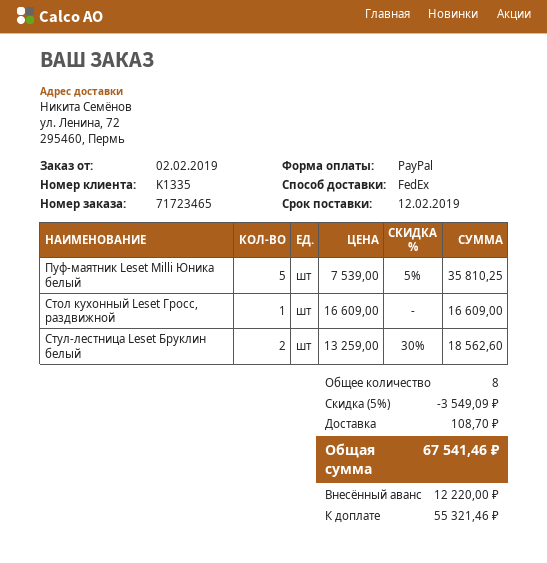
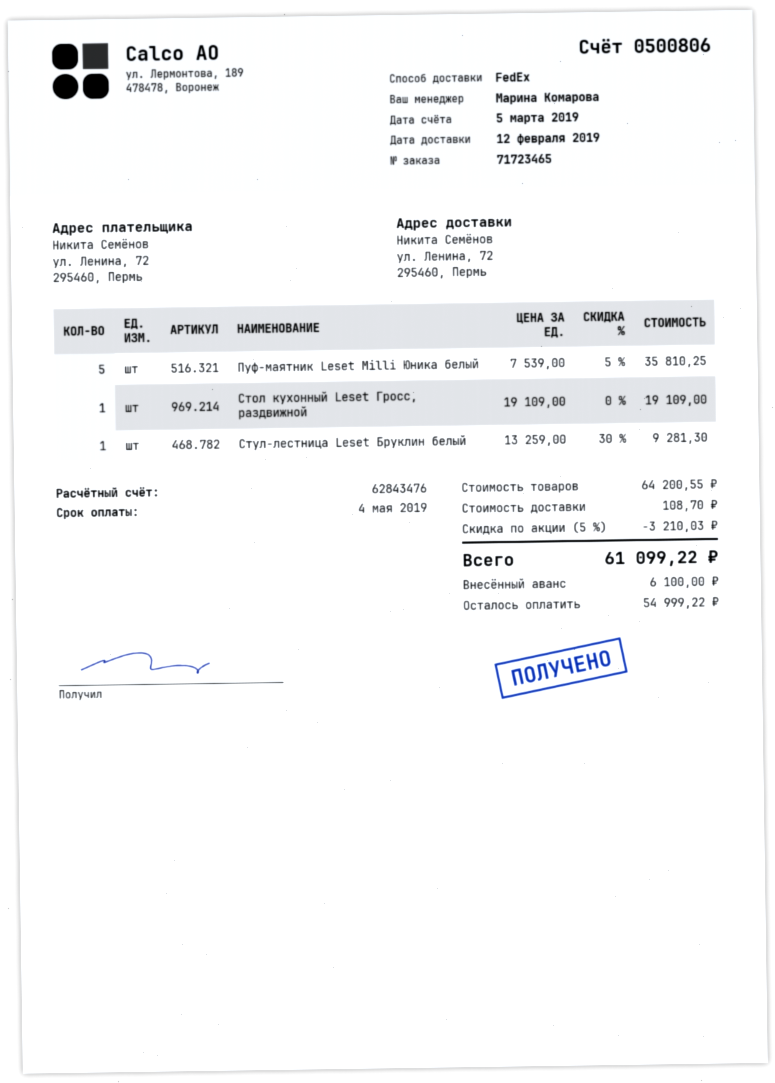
Стол кухонный Leset Гросс, раздвижной: 1 x 16609.00 = 16609.00 -> 1 x 19109.00 = 19109.00
Стул-лестница Leset Бруклин белый: 2 x 13259.00 - 30% = 18562.60 -> 1 x 13259.00 - 30% = 9281.30
discount: 5% = 3549.09 -> 5% = 3210.03
total: 67541.46 -> 61099.22
deposit: 12220.00 -> 6100.00
balance: 55321.46 -> 54999.22

